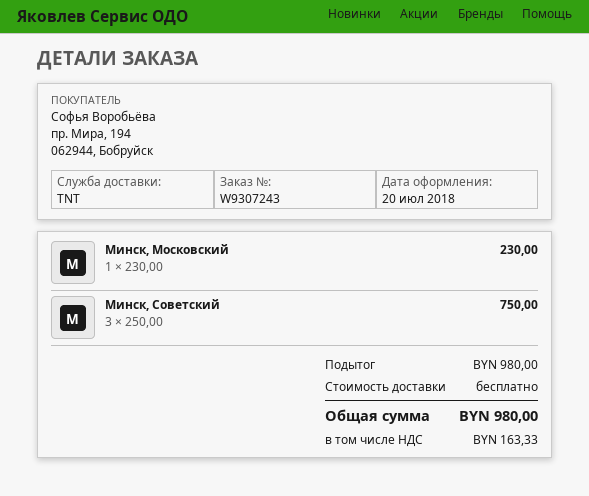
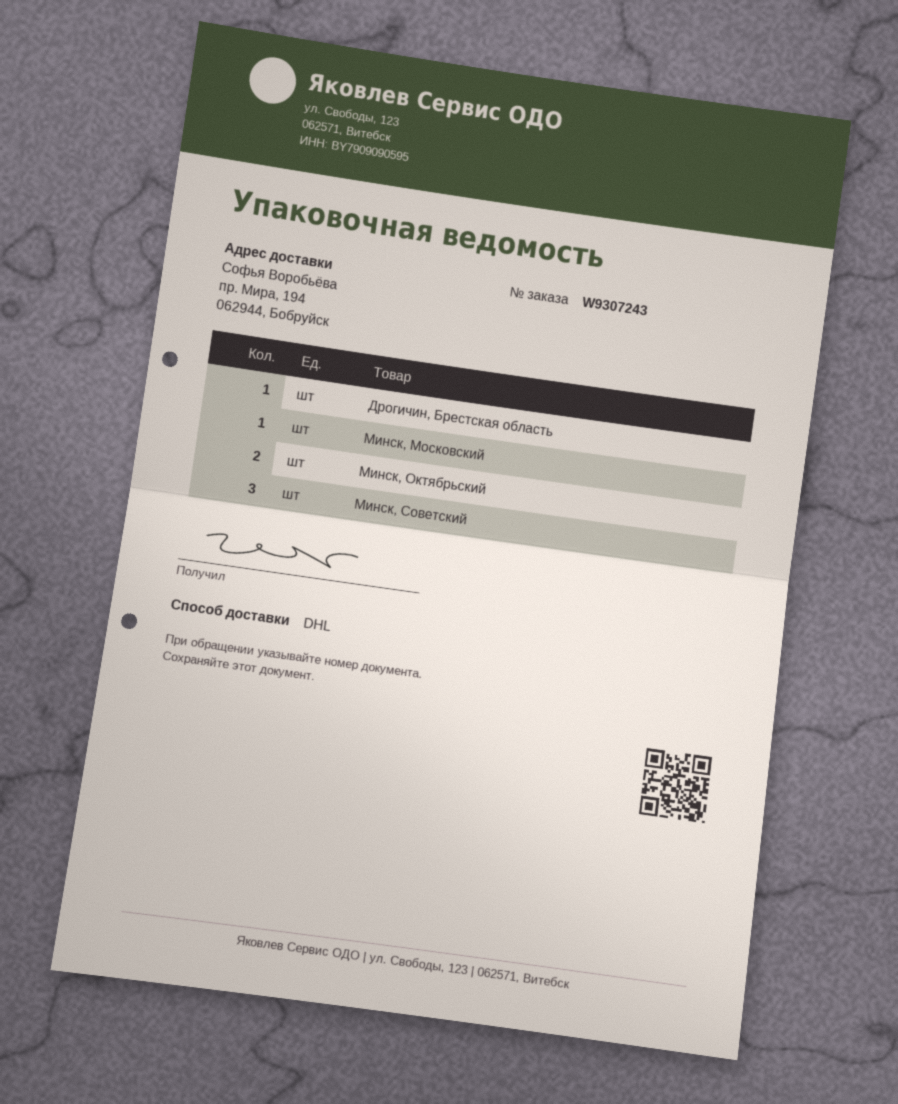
shipping method: TNT -> DHL
Дрогичин, Брестская область: none -> 1
Минск, Октябрьский: none -> 2

